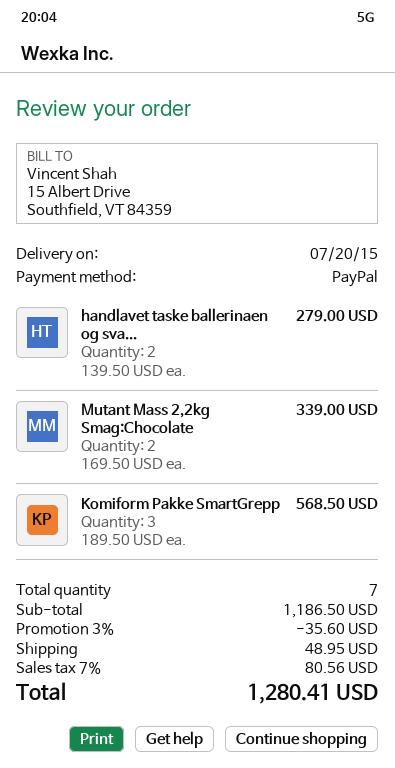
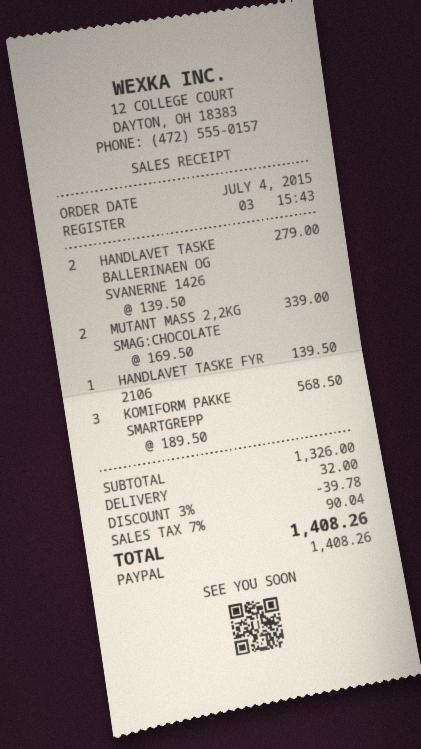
HANDLAVET TASKE FYR 2106: none -> 1 x 139.50 = 139.50
subtotal: 1186.50 -> 1326.00
discount: 3% = 35.60 -> 3% = 39.78
shipping: 48.95 -> 32.00
tax: 7% = 80.56 -> 7% = 90.04
total: 1280.41 -> 1408.26

